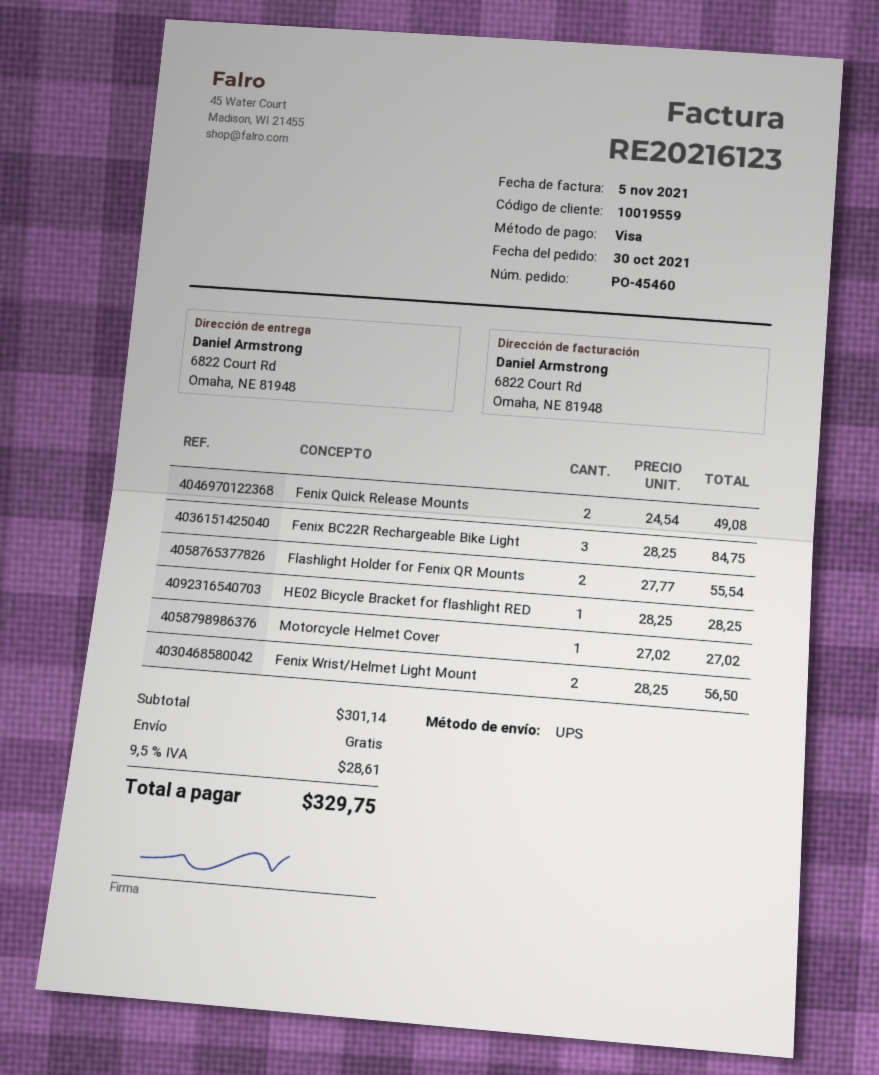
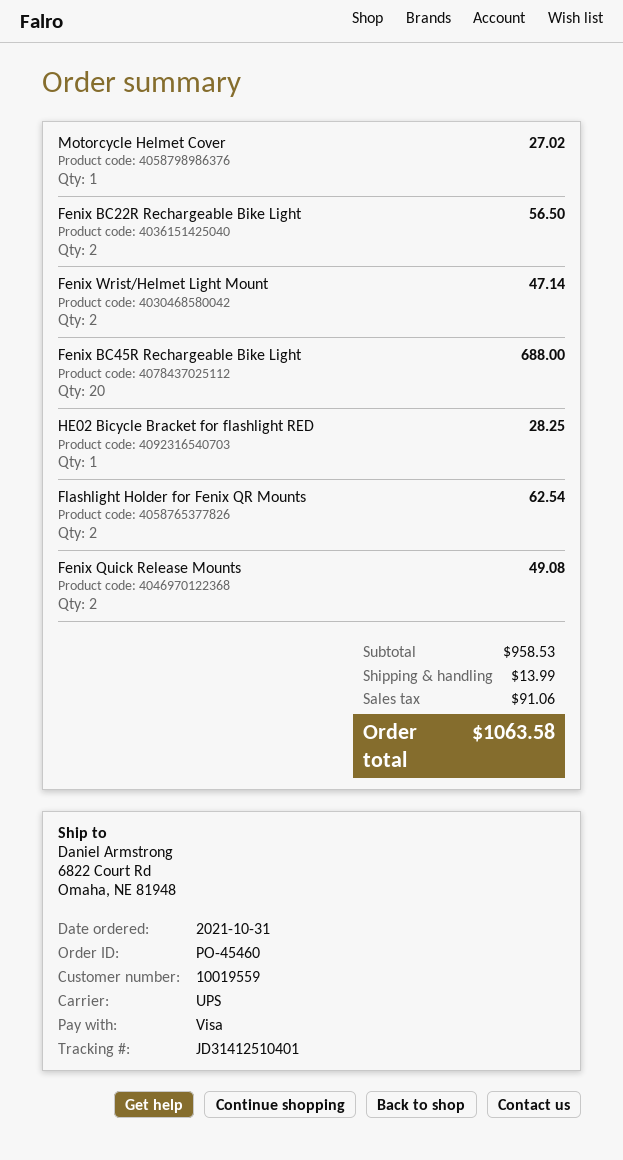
order date: 2021-10-30 -> 2021-10-31
Fenix BC22R Rechargeable Bike Light: 3 for 84.75 -> 2 for 56.50
Flashlight Holder for Fenix QR Mounts: 2 for 55.54 -> 2 for 62.54
Fenix Wrist/Helmet Light Mount: 2 for 56.50 -> 2 for 47.14
Fenix BC45R Rechargeable Bike Light: none -> 20 for 688.00
subtotal: 301.14 -> 958.53
shipping: 0.00 -> 13.99
tax: 28.61 -> 91.06
total: 329.75 -> 1063.58

